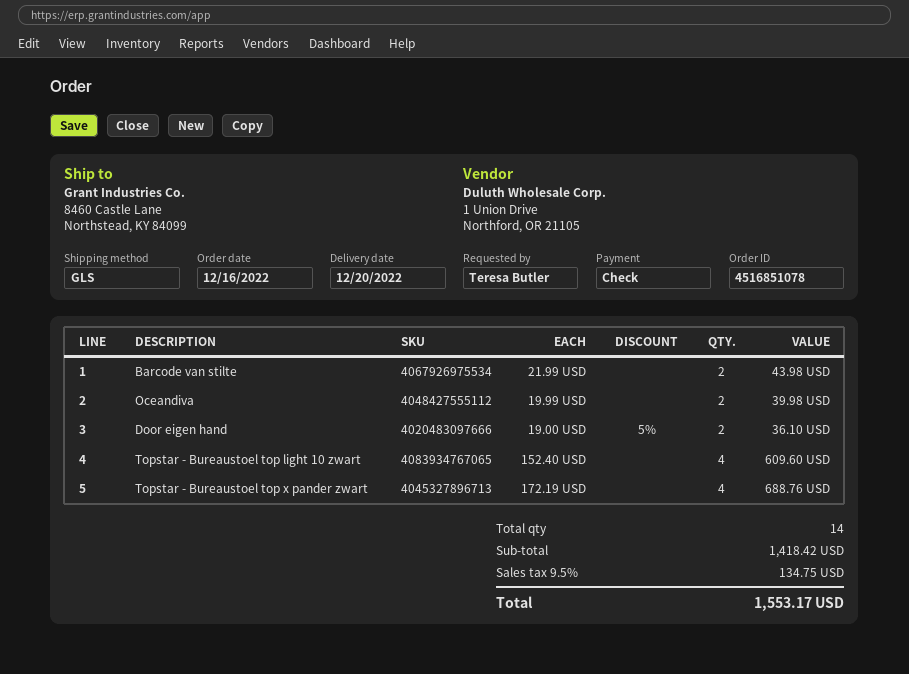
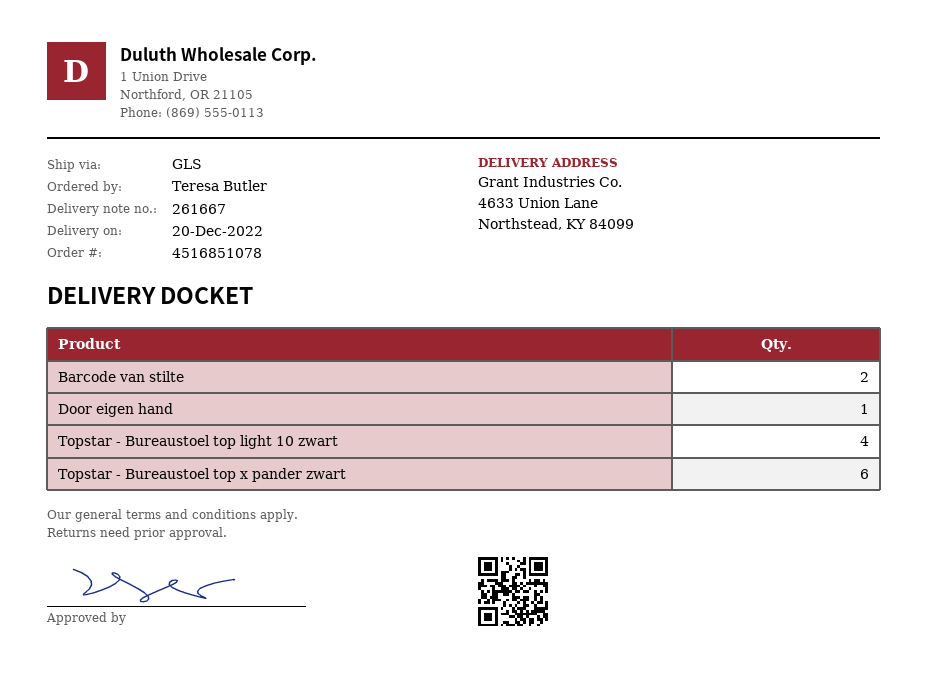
ship to: 8460 Castle Lane, Northstead, KY 84099 -> 4633 Union Lane, Northstead, KY 84099
Oceandiva: 2 -> none
Door eigen hand: 2 -> 1
Topstar - Bureaustoel top x pander zwart: 4 -> 6

